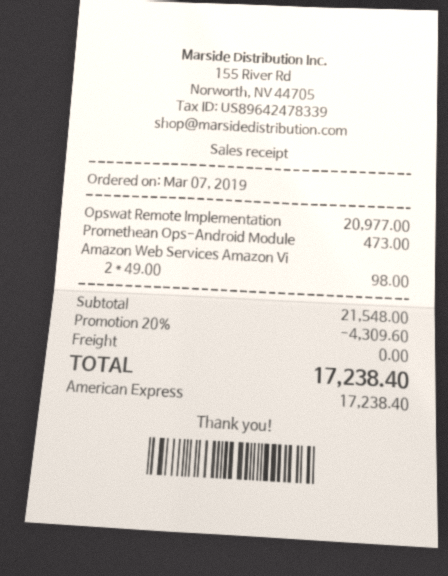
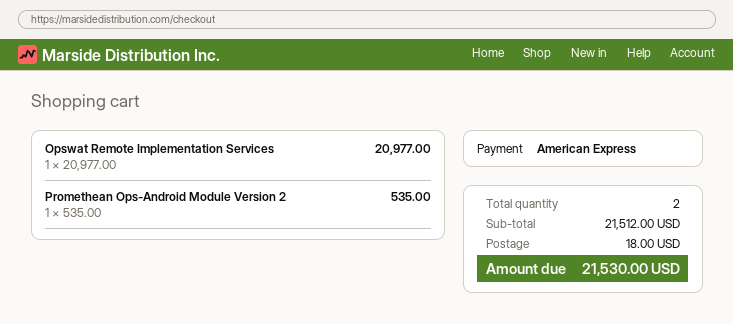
Promethean Ops-Android Module: 1 x 473.00 = 473.00 -> 1 x 535.00 = 535.00
Amazon Web Services Amazon Vi: 2 x 49.00 = 98.00 -> none
subtotal: 21548.00 -> 21512.00
discount: 20% = 4309.60 -> none
shipping: 0.00 -> 18.00
total: 17238.40 -> 21530.00

